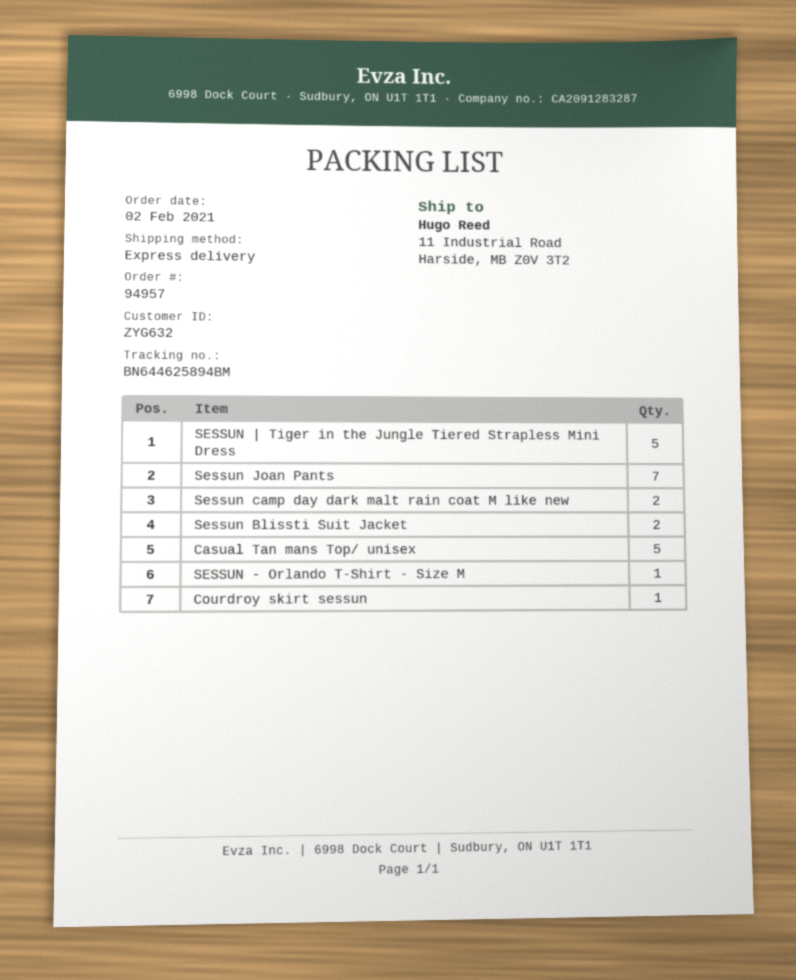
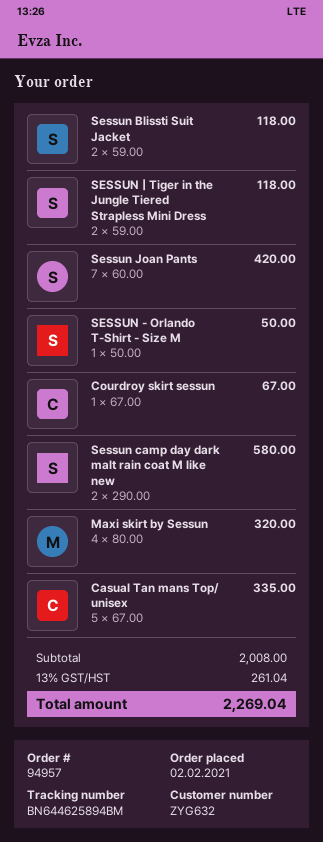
SESSUN | Tiger in the Jungle Tiered Strapless Mini Dress: 5 -> 2
Maxi skirt by Sessun: none -> 4

